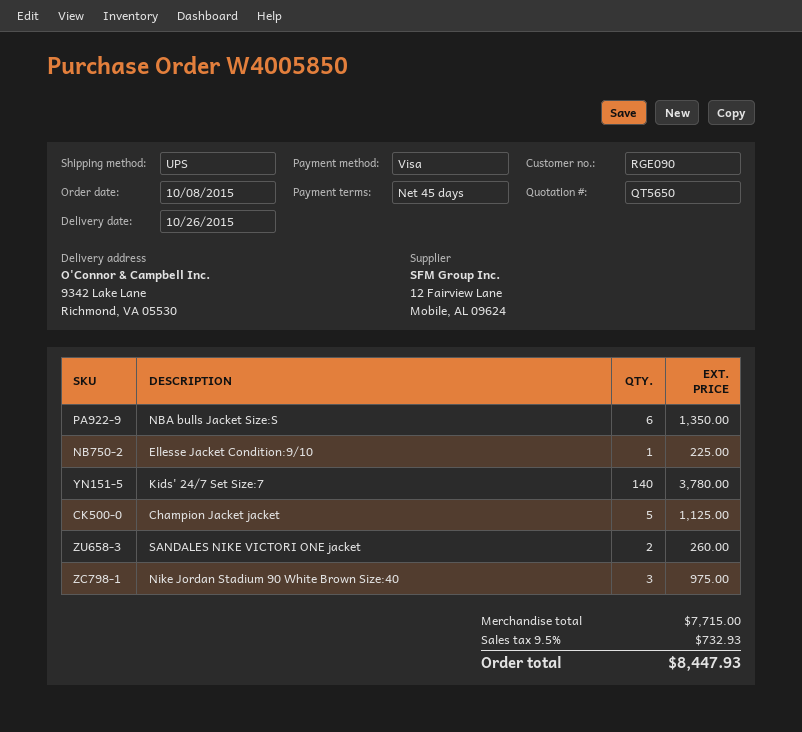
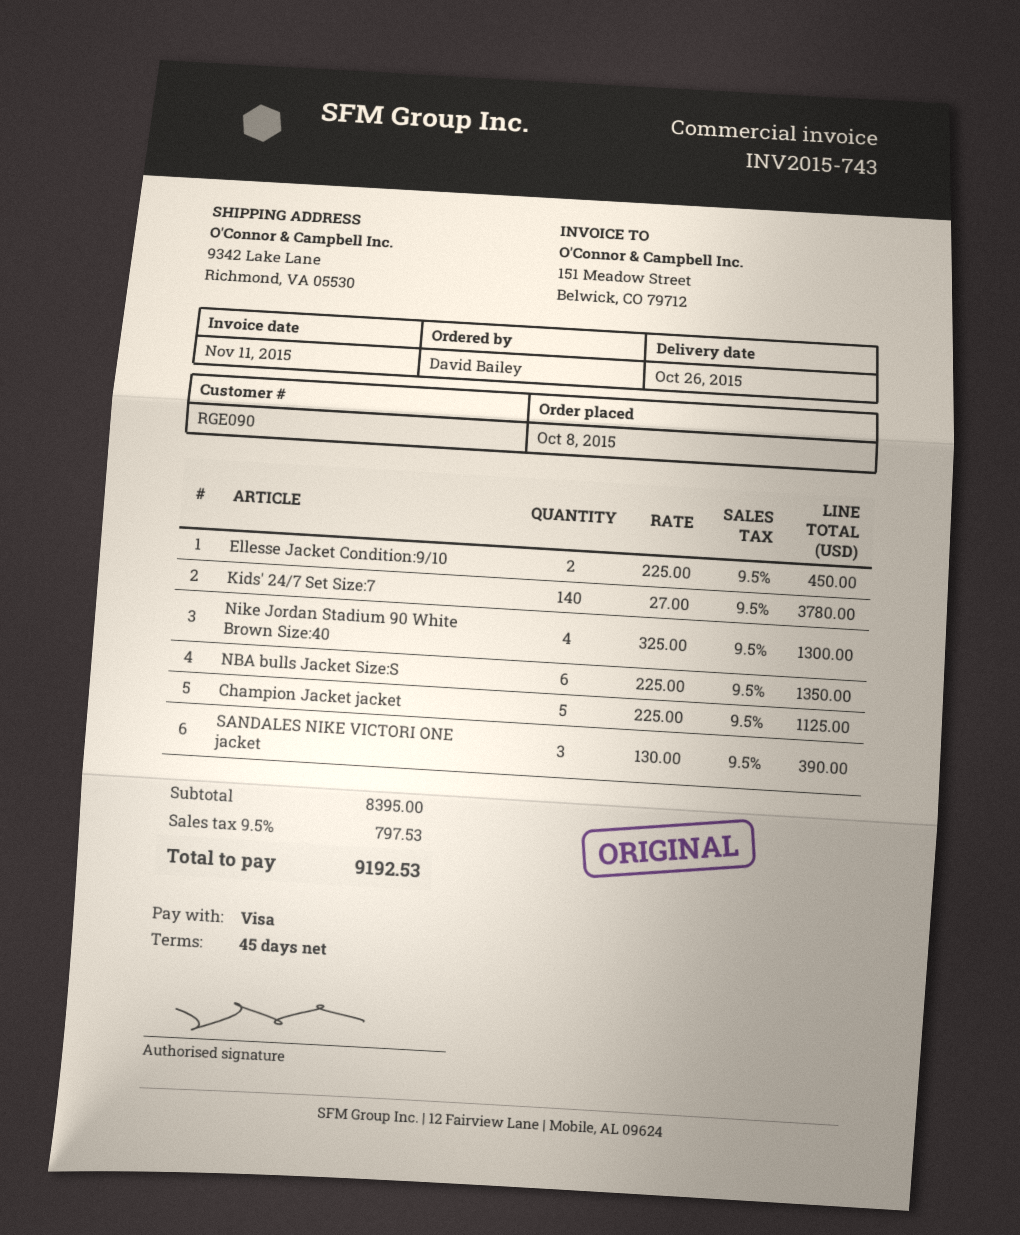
Ellesse Jacket Condition:9/10: 1 for 225.00 -> 2 for 450.00
SANDALES NIKE VICTORI ONE jacket: 2 for 260.00 -> 3 for 390.00
Nike Jordan Stadium 90 White Brown Size:40: 3 for 975.00 -> 4 for 1300.00
subtotal: 7715.00 -> 8395.00
tax: 9.5% = 732.93 -> 9.5% = 797.53
total: 8447.93 -> 9192.53

